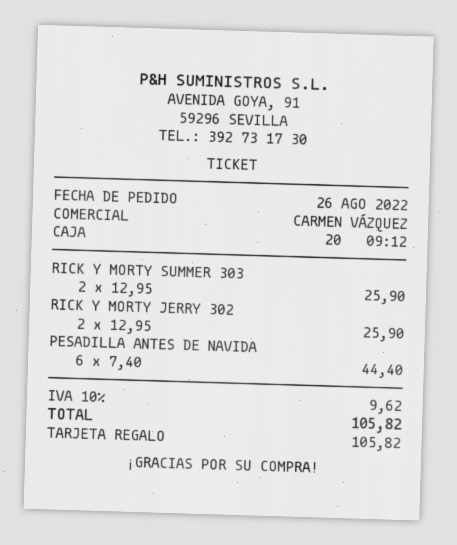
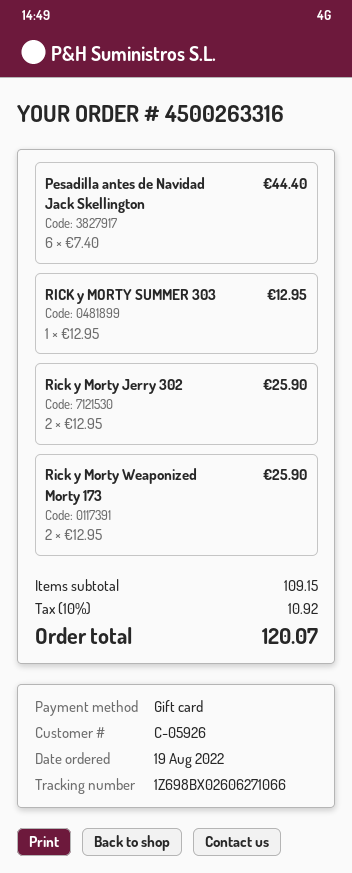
order date: 2022-08-26 -> 2022-08-19
RICK Y MORTY SUMMER 303: 2 x 12.95 = 25.90 -> 1 x 12.95 = 12.95
Rick y Morty Weaponized Morty 173: none -> 2 x 12.95 = 25.90
tax: 10% = 9.62 -> 10% = 10.92
total: 105.82 -> 120.07

